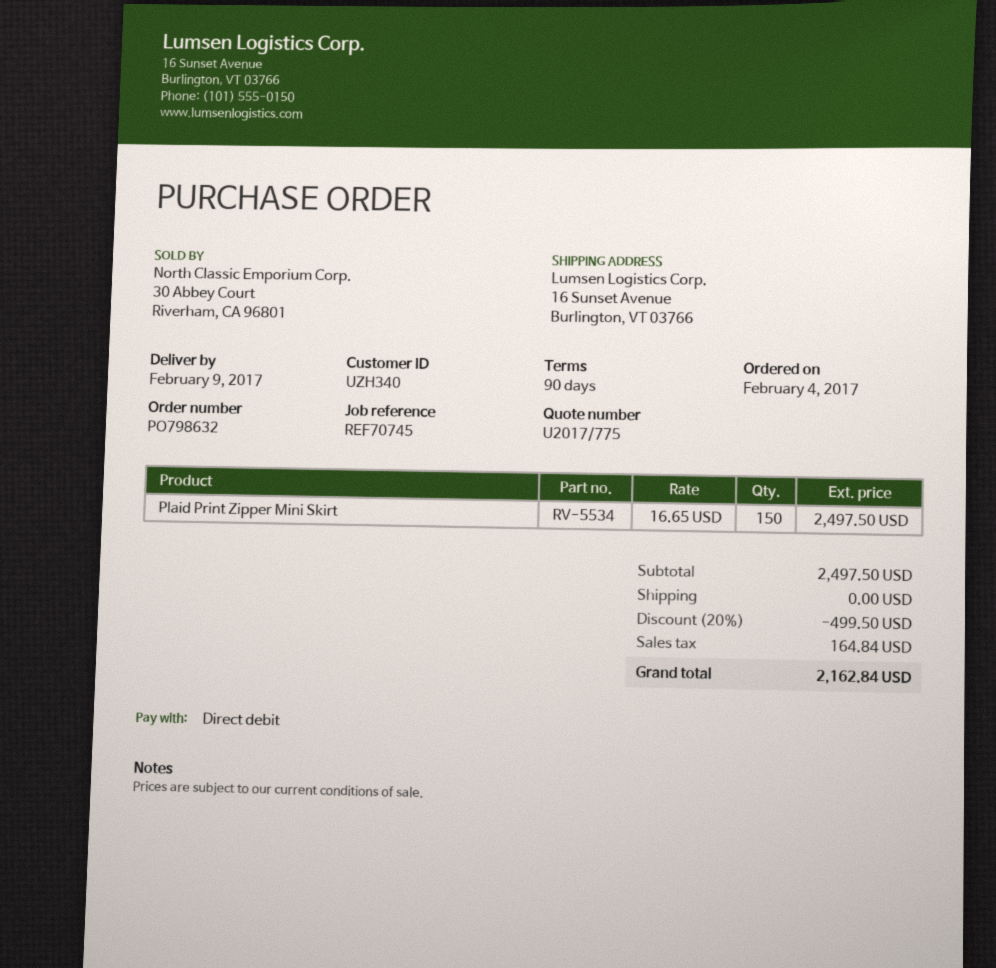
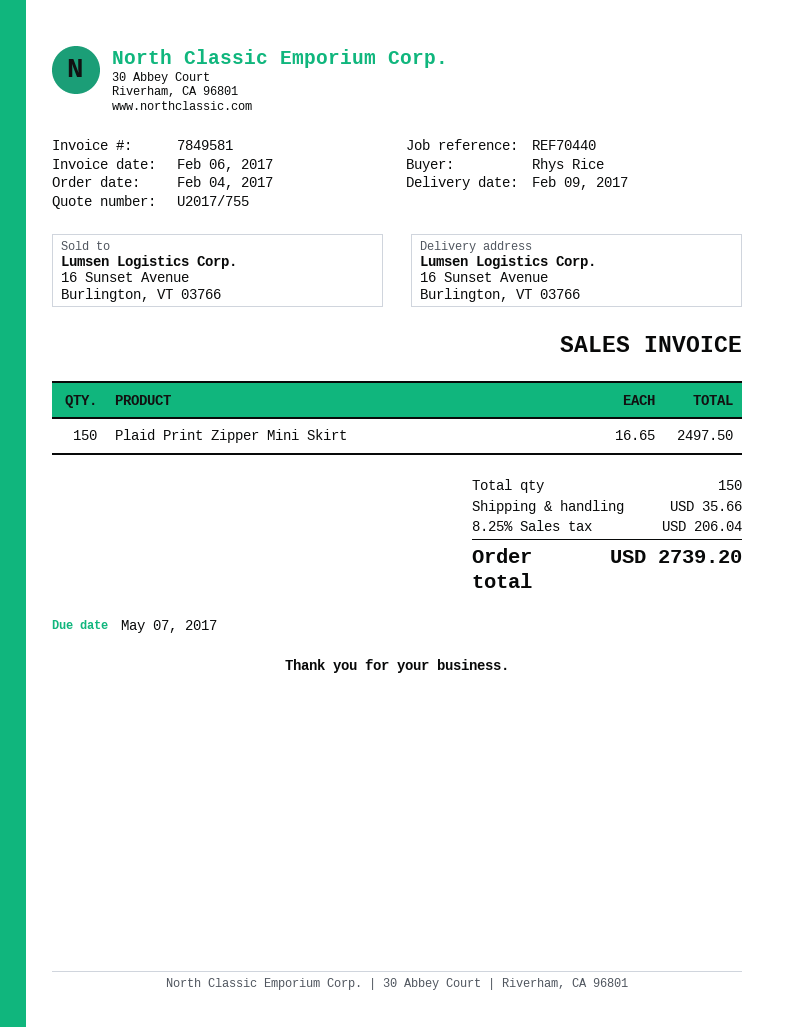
quote number: U2017/775 -> U2017/755
reference: REF70745 -> REF70440
discount: 20% = 499.50 -> none
shipping: 0.00 -> 35.66
tax: 164.84 -> 206.04
total: 2162.84 -> 2739.20

